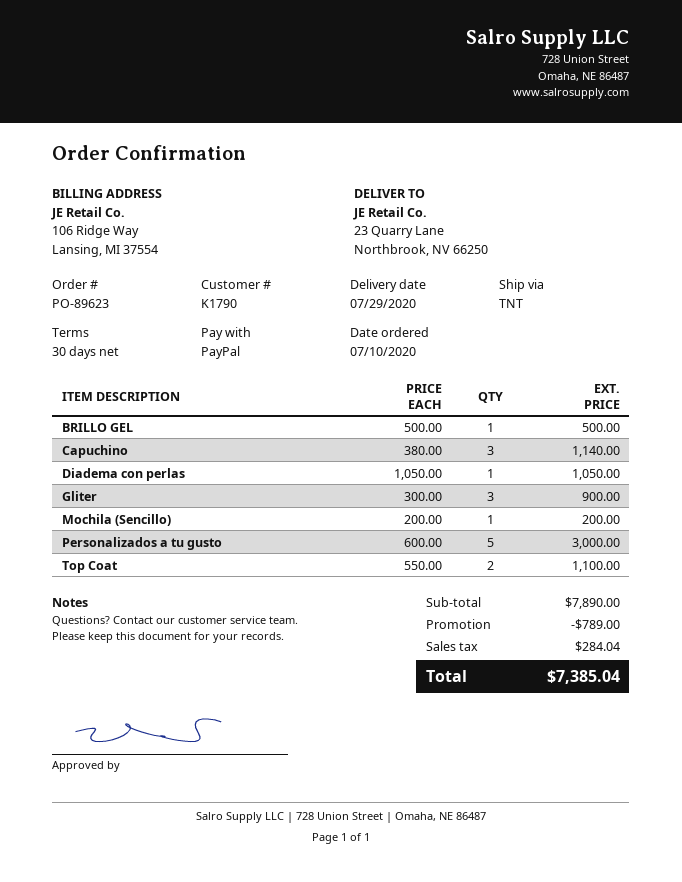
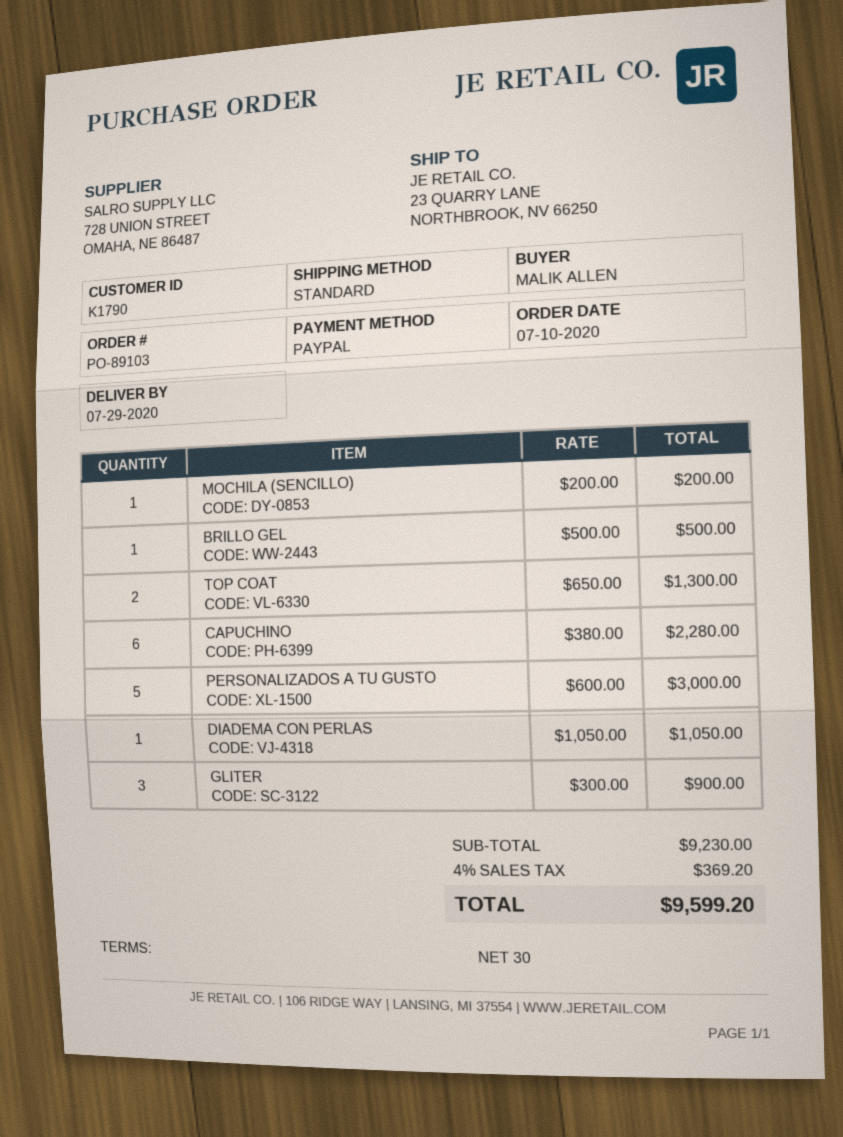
order number: PO-89623 -> PO-89103
shipping method: TNT -> standard
Capuchino: 3 x 380.00 = 1140.00 -> 6 x 380.00 = 2280.00
Top Coat: 2 x 550.00 = 1100.00 -> 2 x 650.00 = 1300.00
subtotal: 7890.00 -> 9230.00
discount: 789.00 -> none
tax: 284.04 -> 369.20
total: 7385.04 -> 9599.20

